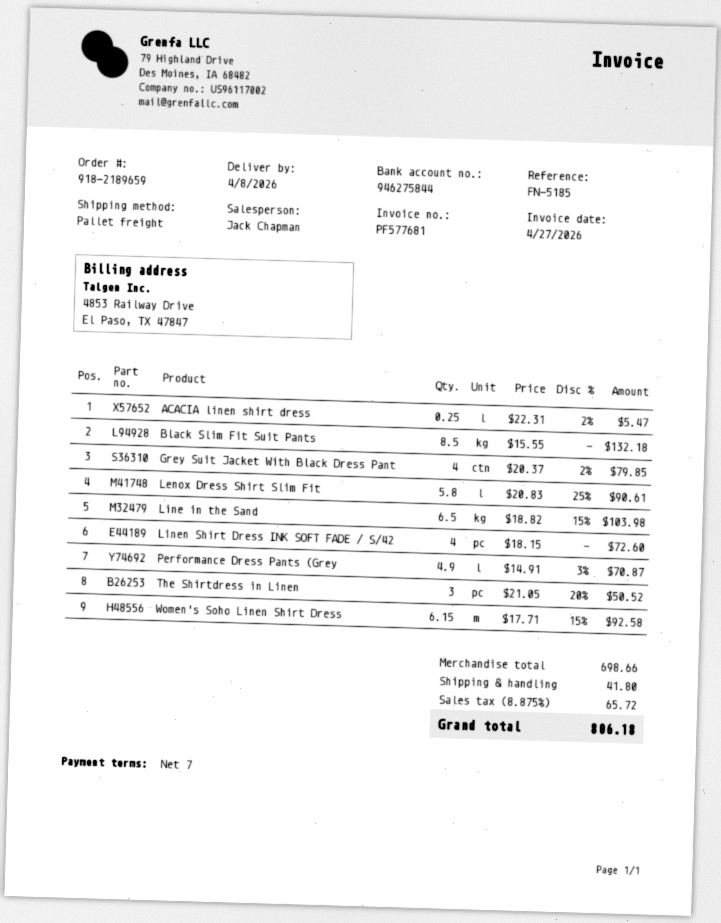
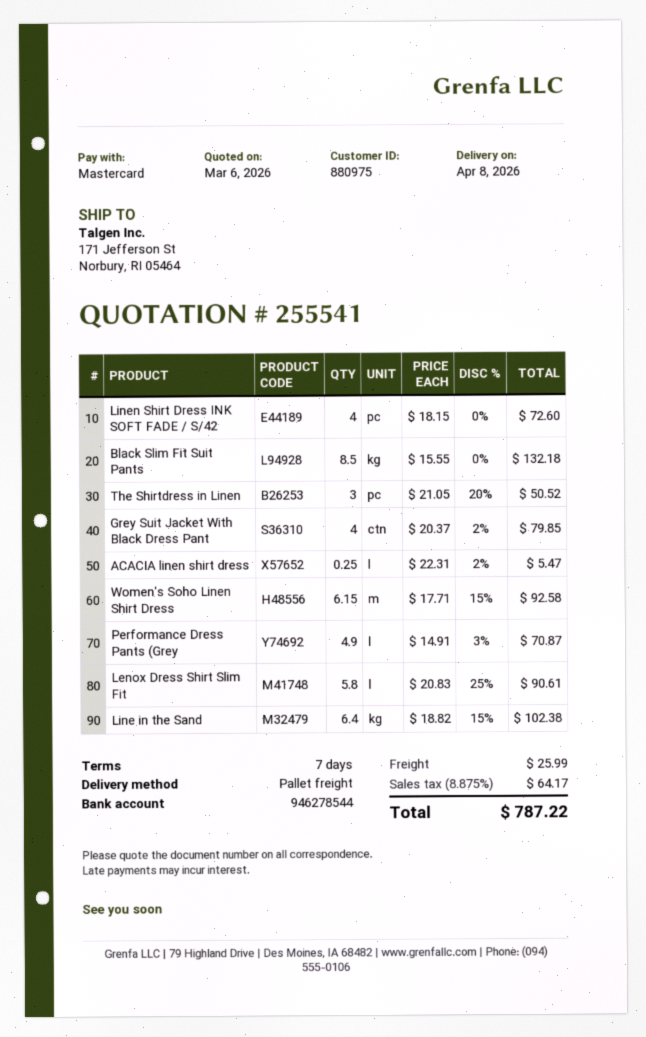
bank account: 946275844 -> 946278544
Line in the Sand: 6.5 x 18.82 - 15% = 103.98 -> 6.4 x 18.82 - 15% = 102.38
shipping: 41.80 -> 25.99
tax: 8.875% = 65.72 -> 8.875% = 64.17
total: 806.18 -> 787.22

